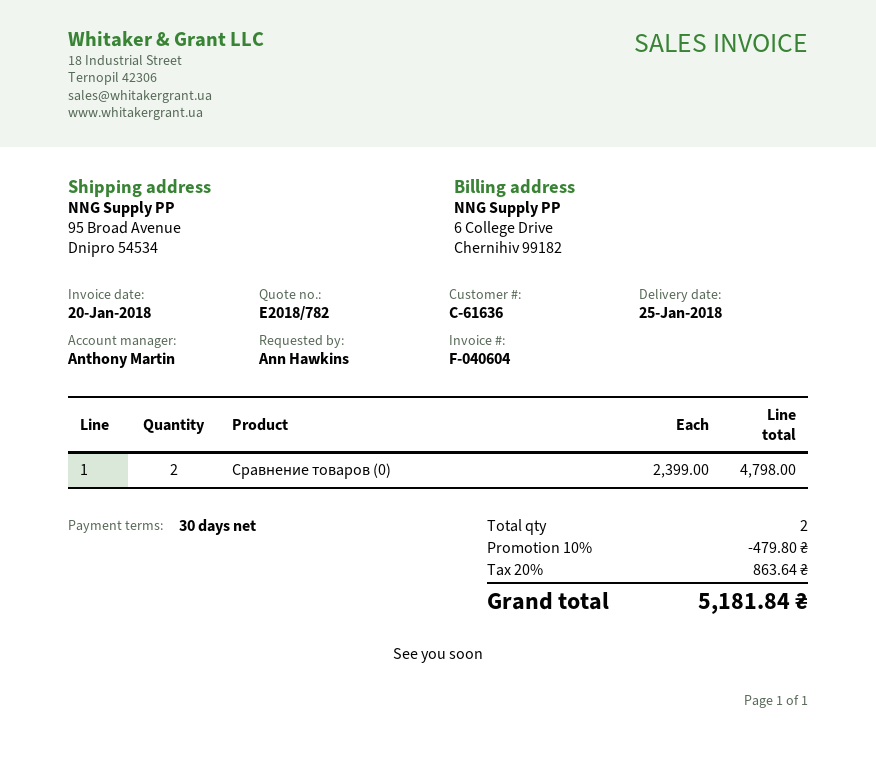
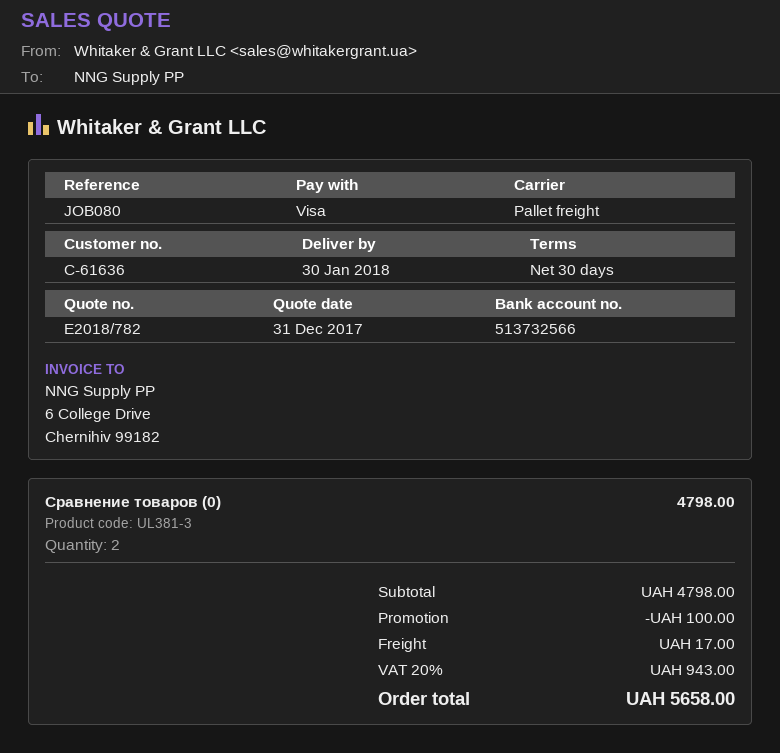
delivery date: 2018-01-25 -> 2018-01-30
discount: 479.80 -> 100.00
shipping: none -> 17.00
tax: 20% = 863.64 -> 20% = 943.00
total: 5181.84 -> 5658.00

